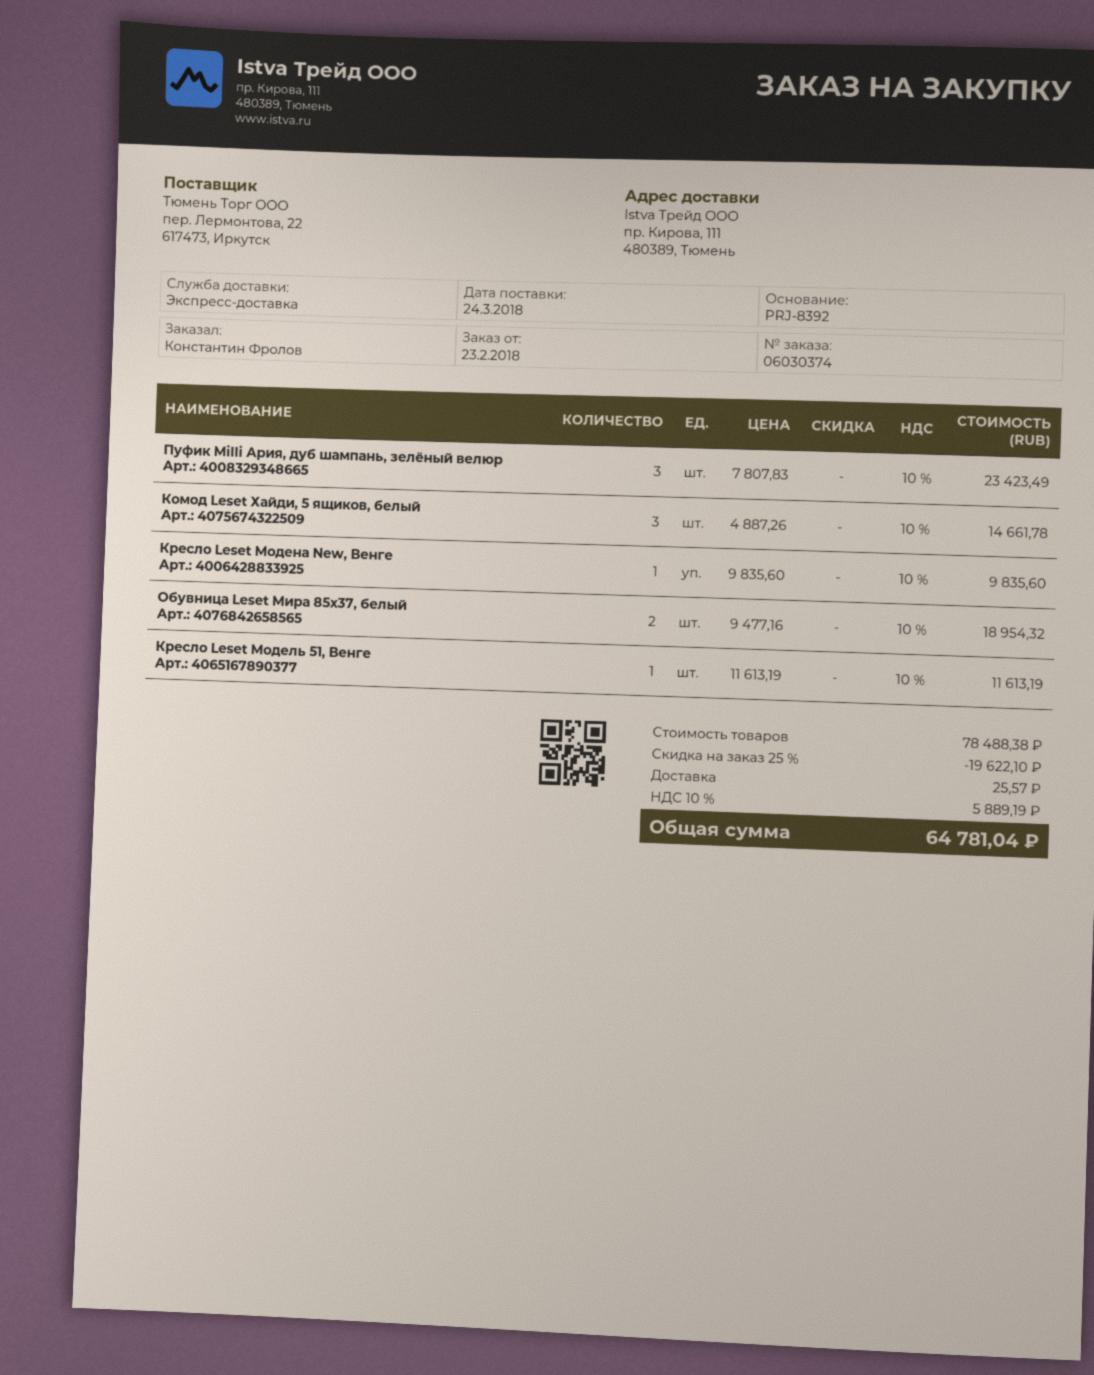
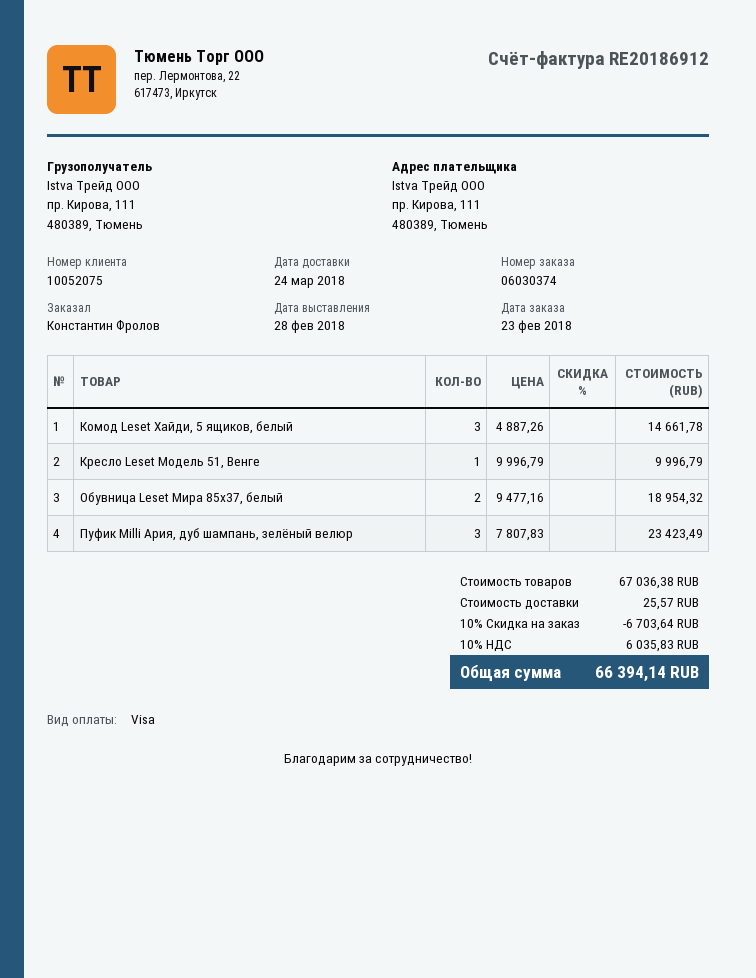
Кресло Leset Модена New, Венге: 1 x 9835.60 = 9835.60 -> none
Кресло Leset Модель 51, Венге: 1 x 11613.19 = 11613.19 -> 1 x 9996.79 = 9996.79
subtotal: 78488.38 -> 67036.38
discount: 25% = 19622.10 -> 10% = 6703.64
tax: 10% = 5889.19 -> 10% = 6035.83
total: 64781.04 -> 66394.14

